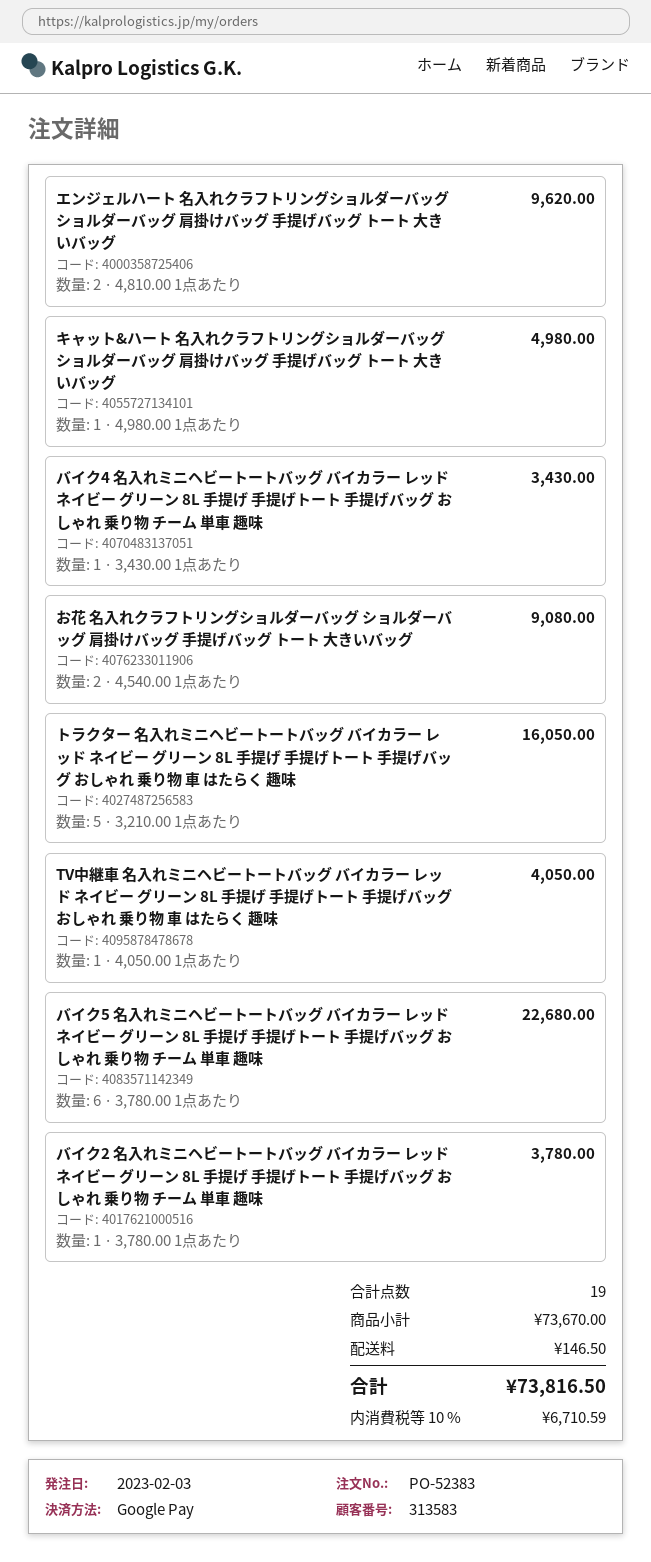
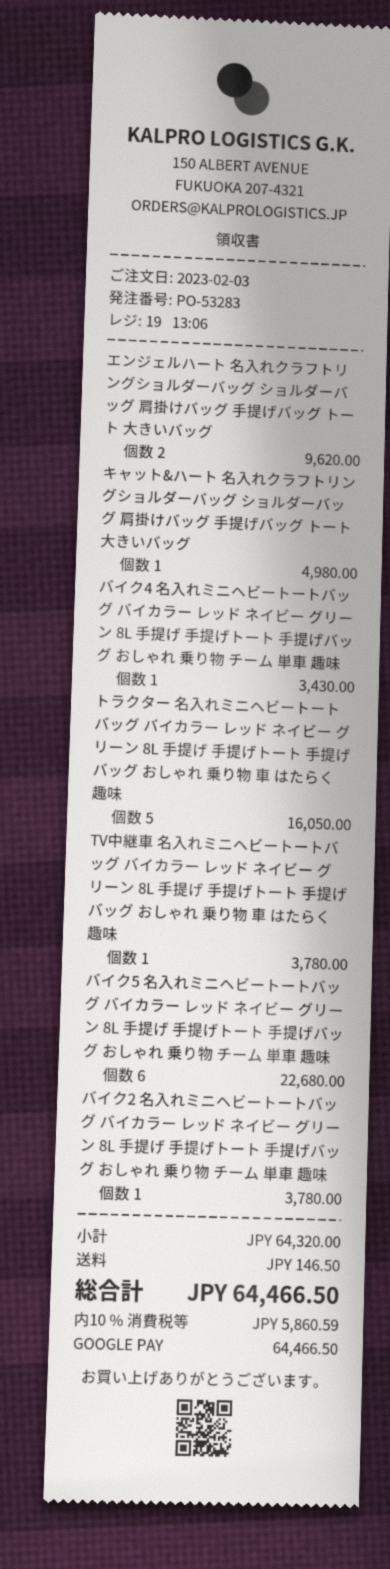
order number: PO-52383 -> PO-53283
お花 名入れクラフトリングショルダーバッグ ショルダーバッグ 肩掛けバッグ 手提げバッグ トート 大きいバッグ: 2 for 9080.00 -> none
TV中継車 名入れミニヘビートートバッグ バイカラー レッド ネイビー グリーン 8L 手提げ 手提げトート 手提げバッグ おしゃれ 乗り物 車 はたらく 趣味: 1 for 4050.00 -> 1 for 3780.00
subtotal: 73670.00 -> 64320.00
tax: 10% = 6710.59 -> 10% = 5860.59
total: 73816.50 -> 64466.50

